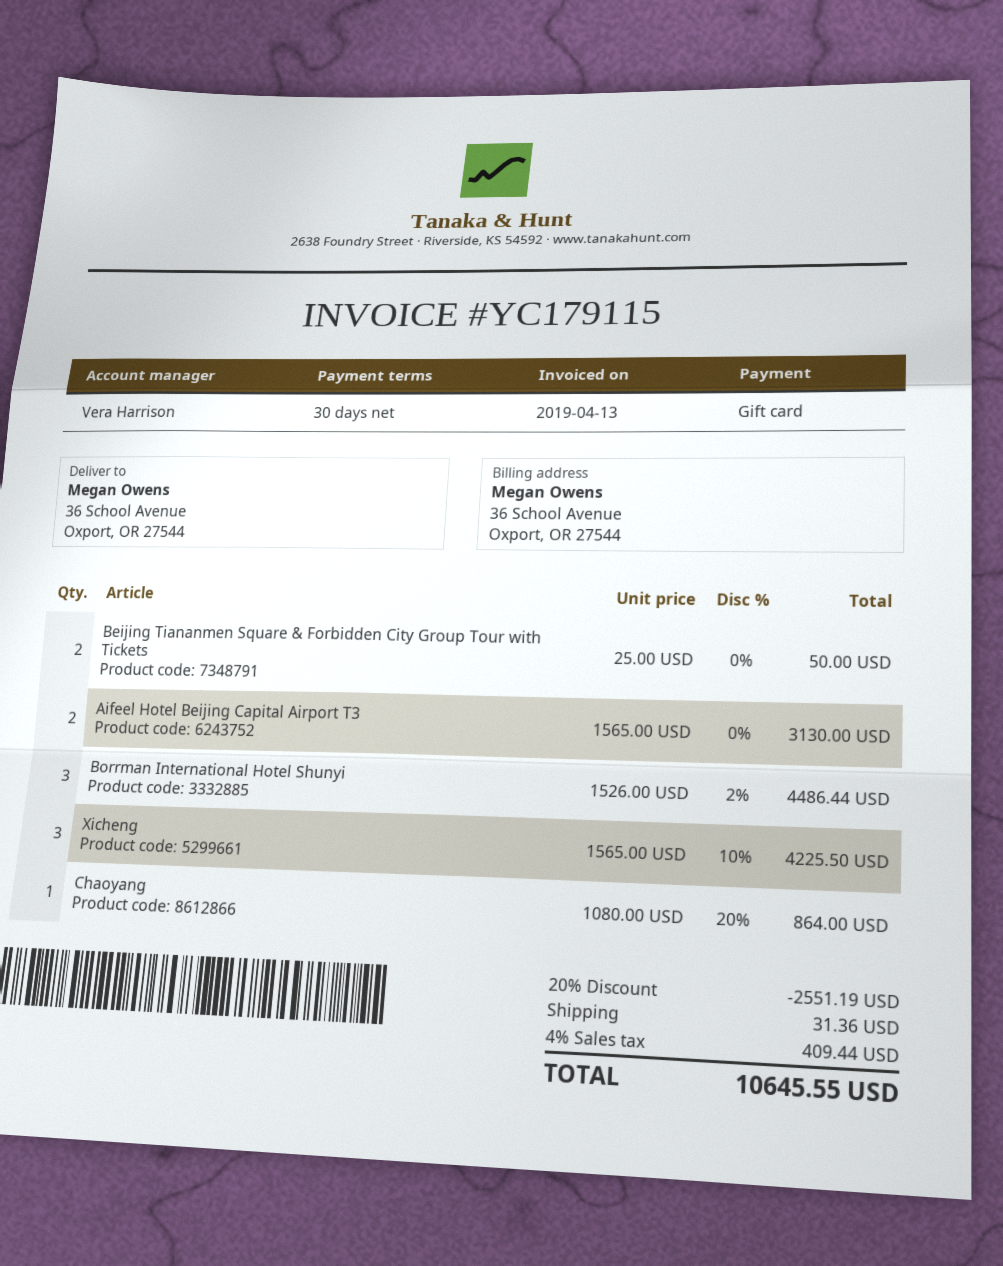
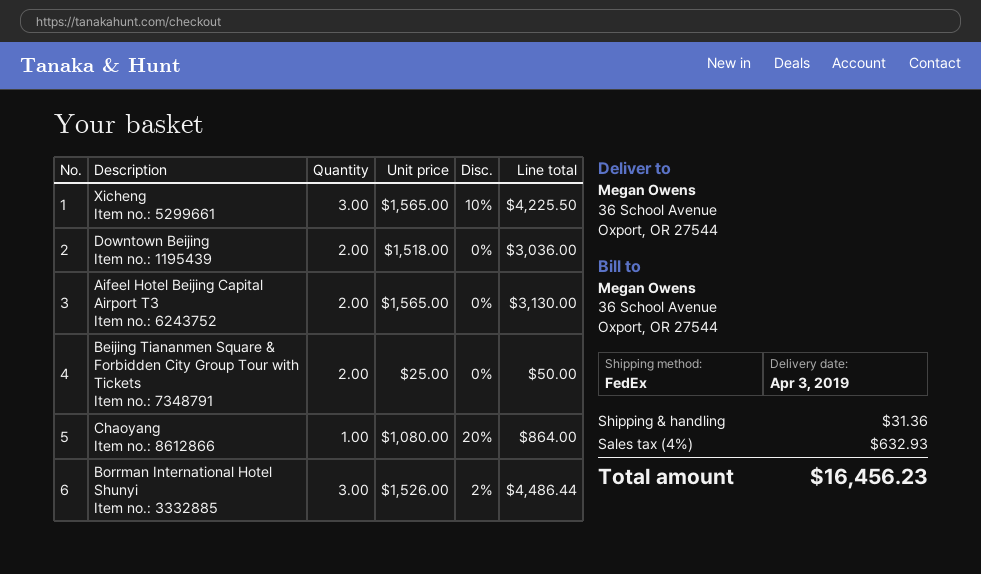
Downtown Beijing: none -> 2 x 1518.00 = 3036.00
discount: 20% = 2551.19 -> none
tax: 4% = 409.44 -> 4% = 632.93
total: 10645.55 -> 16456.23

